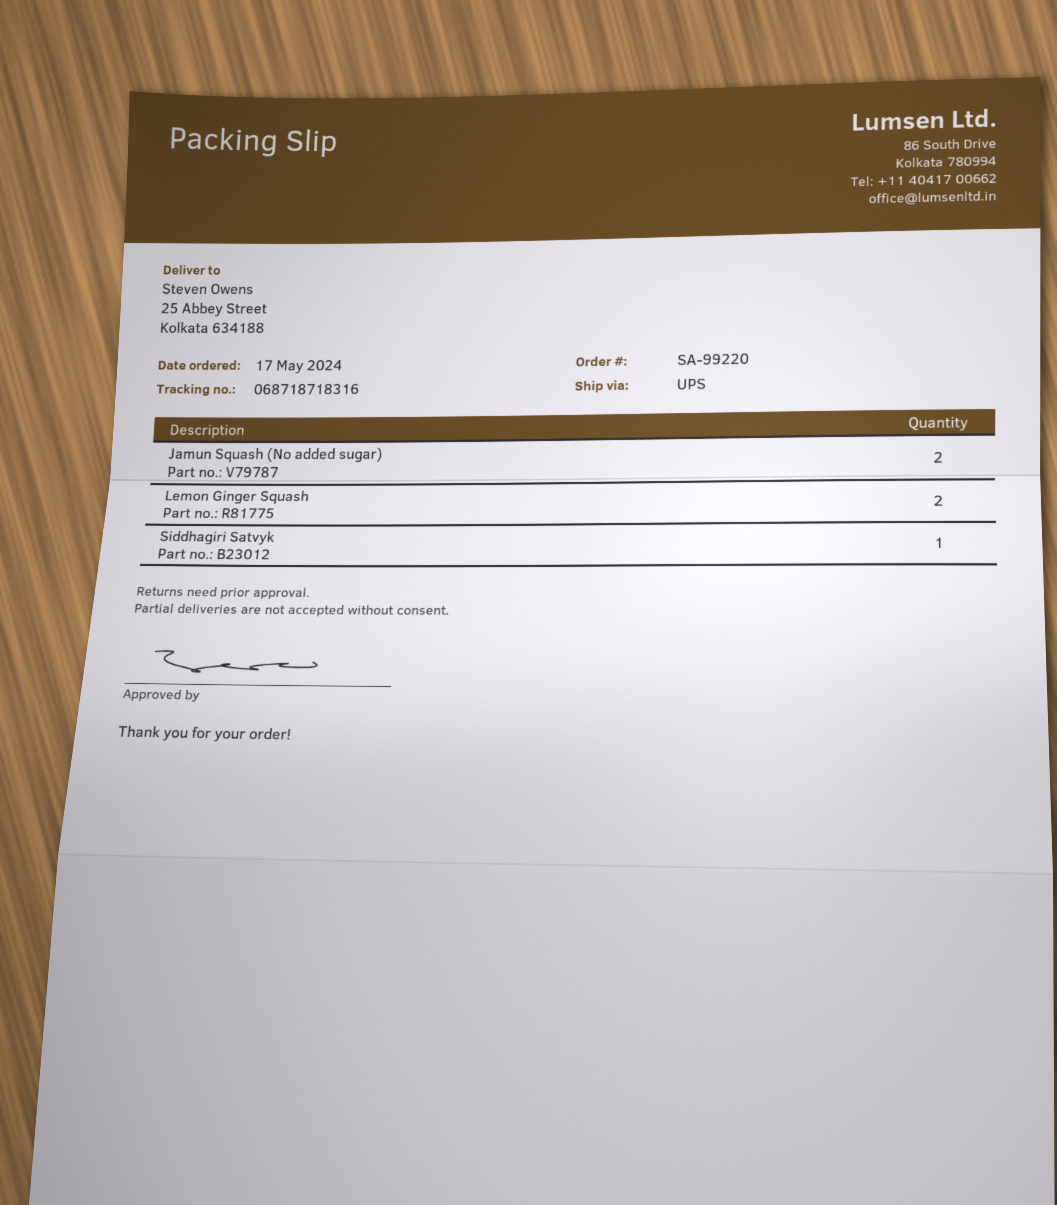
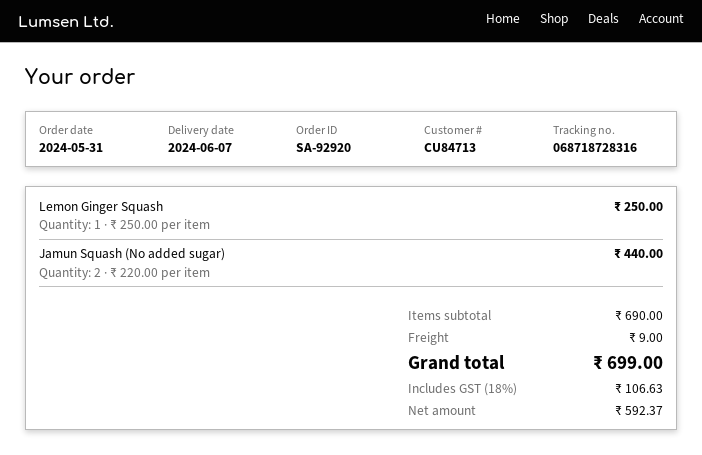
order number: SA-99220 -> SA-92920
order date: 2024-05-17 -> 2024-05-31
tracking number: 068718718316 -> 068718728316
Lemon Ginger Squash: 2 -> 1
Siddhagiri Satvyk: 1 -> none

